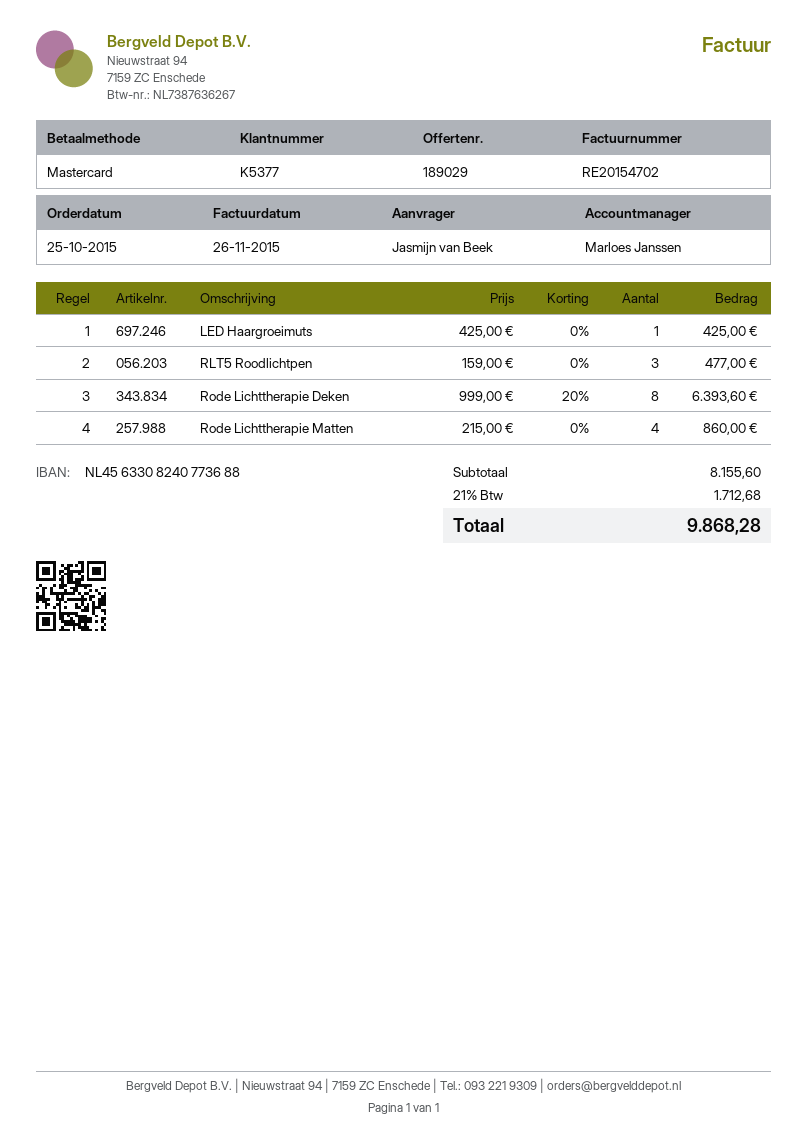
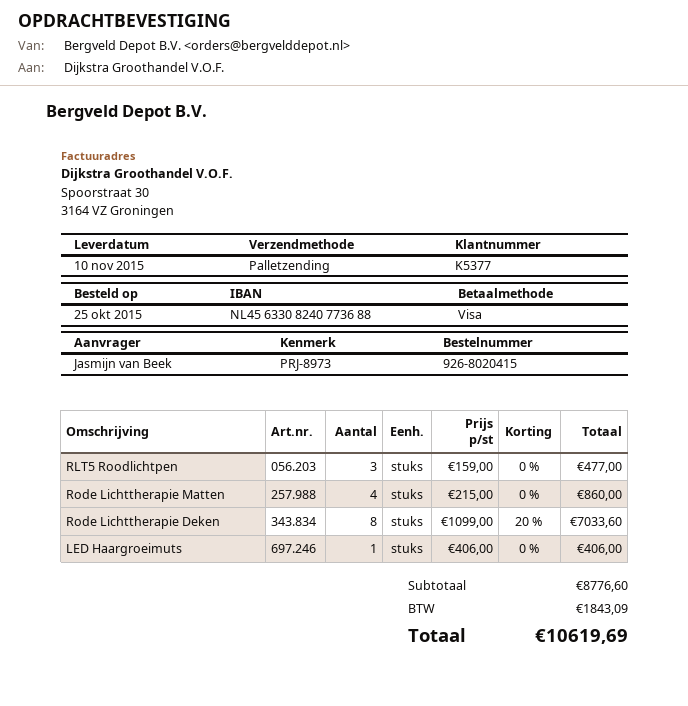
payment method: Mastercard -> Visa
LED Haargroeimuts: 1 x 425.00 = 425.00 -> 1 x 406.00 = 406.00
Rode Lichttherapie Deken: 8 x 999.00 - 20% = 6393.60 -> 8 x 1099.00 - 20% = 7033.60
subtotal: 8155.60 -> 8776.60
tax: 1712.68 -> 1843.09
total: 9868.28 -> 10619.69

